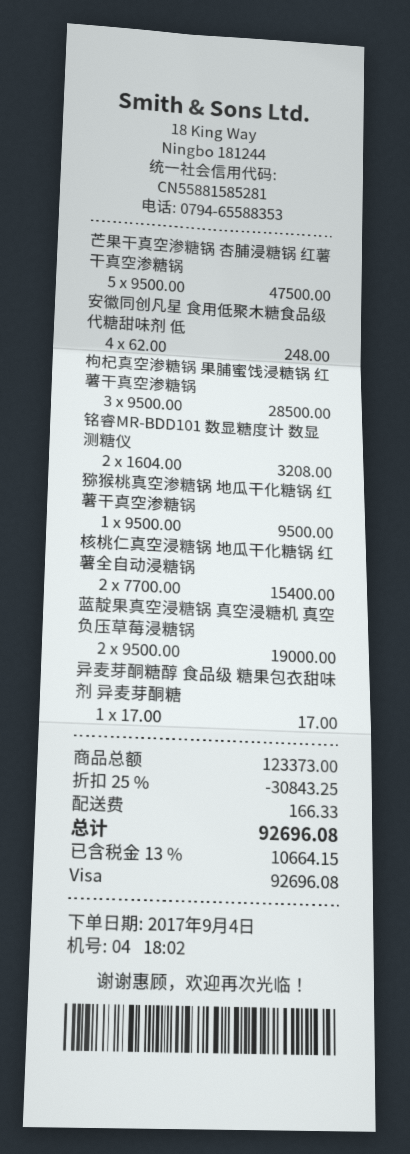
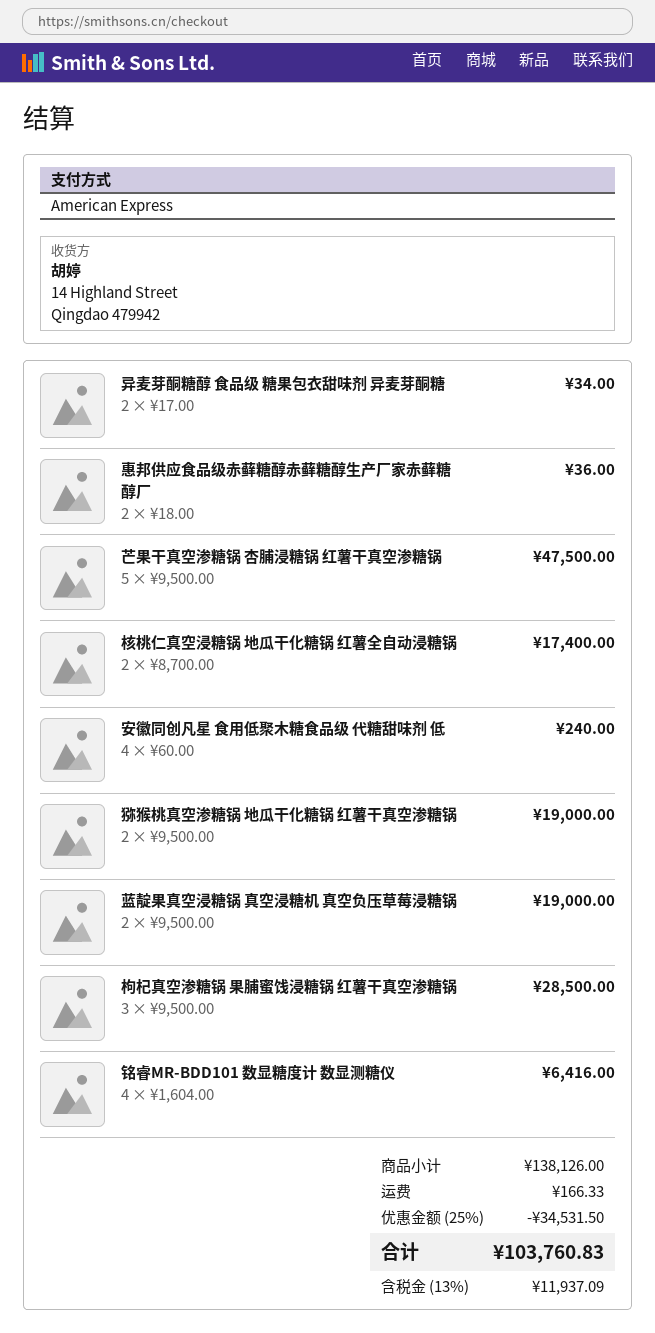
payment method: Visa -> American Express
安徽同创凡星 食用低聚木糖食品级 代糖甜味剂 低: 4 x 62.00 = 248.00 -> 4 x 60.00 = 240.00
铭睿MR-BDD101 数显糖度计 数显测糖仪: 2 x 1604.00 = 3208.00 -> 4 x 1604.00 = 6416.00
猕猴桃真空渗糖锅 地瓜干化糖锅 红薯干真空渗糖锅: 1 x 9500.00 = 9500.00 -> 2 x 9500.00 = 19000.00
核桃仁真空浸糖锅 地瓜干化糖锅 红薯全自动浸糖锅: 2 x 7700.00 = 15400.00 -> 2 x 8700.00 = 17400.00
异麦芽酮糖醇 食品级 糖果包衣甜味剂 异麦芽酮糖: 1 x 17.00 = 17.00 -> 2 x 17.00 = 34.00
惠邦供应食品级赤藓糖醇赤藓糖醇生产厂家赤藓糖醇厂: none -> 2 x 18.00 = 36.00
subtotal: 123373.00 -> 138126.00
discount: 25% = 30843.25 -> 25% = 34531.50
tax: 13% = 10664.15 -> 13% = 11937.09
total: 92696.08 -> 103760.83

